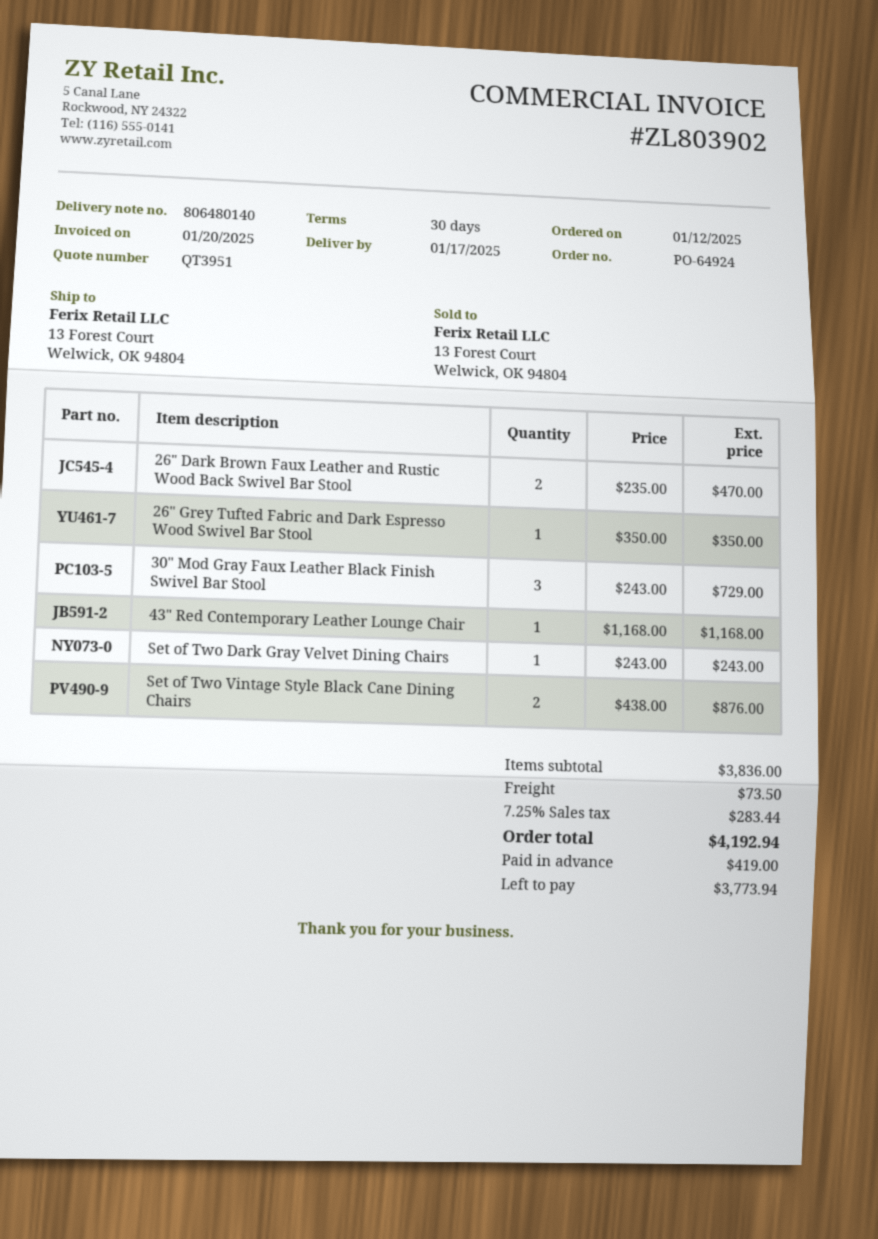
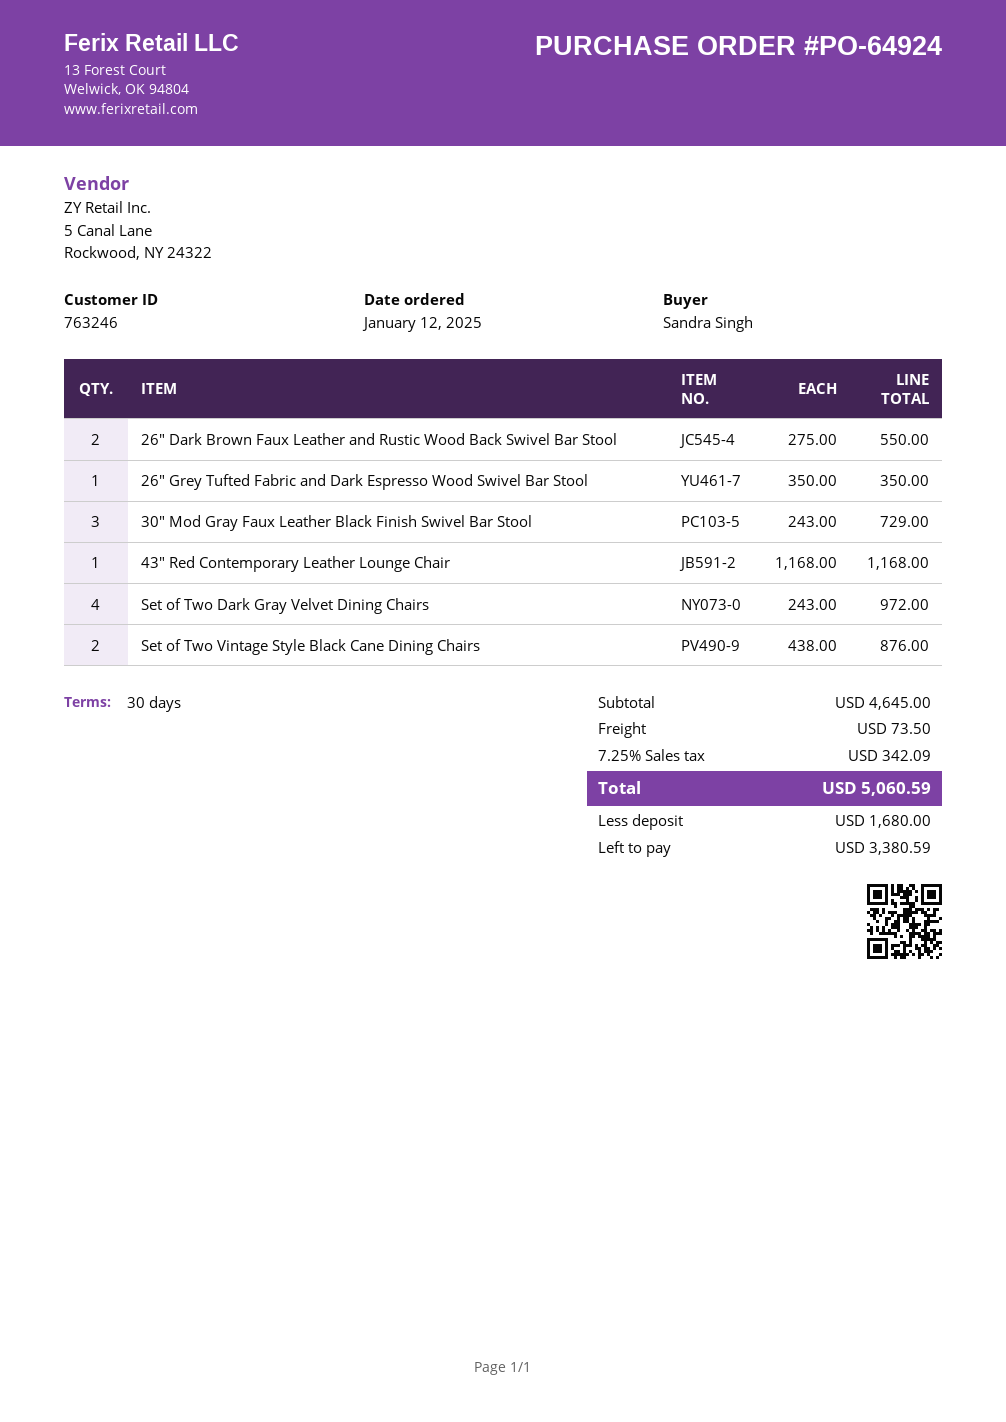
26" Dark Brown Faux Leather and Rustic Wood Back Swivel Bar Stool: 2 x 235.00 = 470.00 -> 2 x 275.00 = 550.00
Set of Two Dark Gray Velvet Dining Chairs: 1 x 243.00 = 243.00 -> 4 x 243.00 = 972.00
subtotal: 3836.00 -> 4645.00
tax: 7.25% = 283.44 -> 7.25% = 342.09
total: 4192.94 -> 5060.59
deposit: 419.00 -> 1680.00
balance: 3773.94 -> 3380.59

